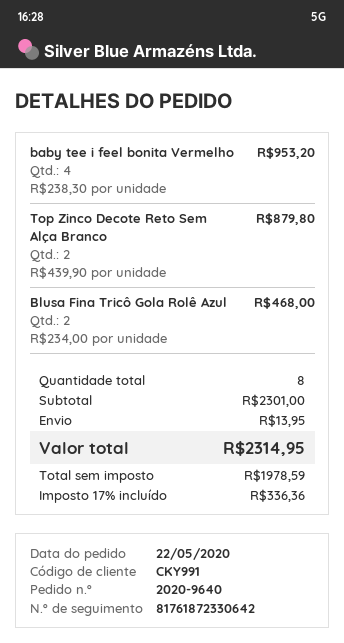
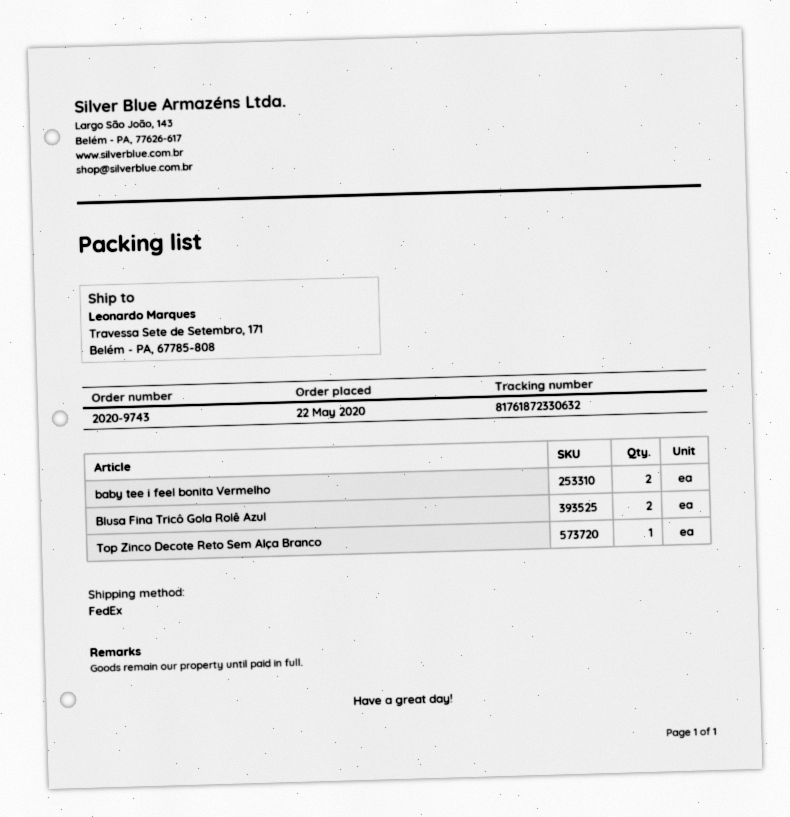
order number: 2020-9640 -> 2020-9743
tracking number: 81761872330642 -> 81761872330632
baby tee i feel bonita Vermelho: 4 -> 2
Top Zinco Decote Reto Sem Alça Branco: 2 -> 1

